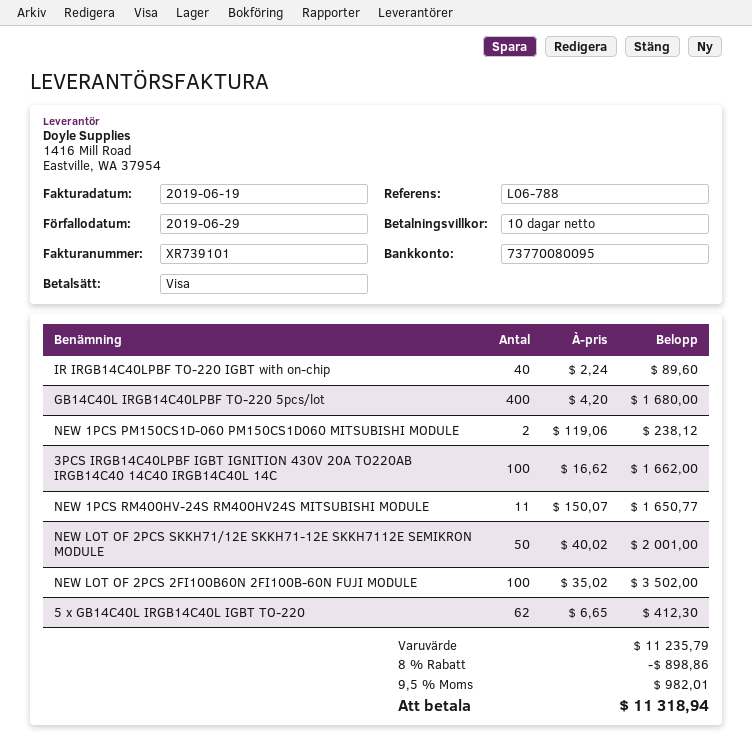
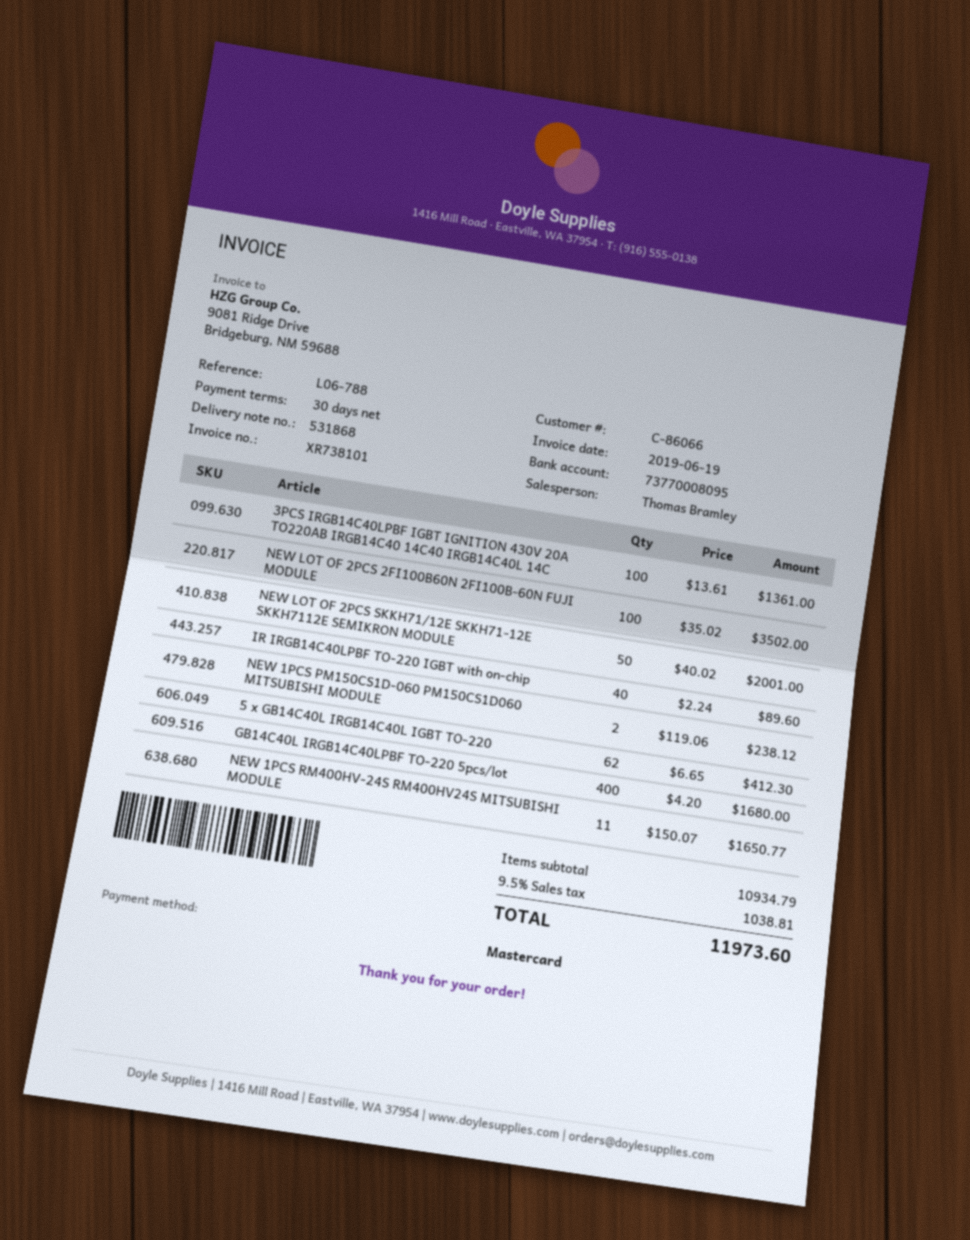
invoice number: XR739101 -> XR738101
payment terms: 10 days -> 30 days
payment method: Visa -> Mastercard
bank account: 73770080095 -> 73770008095
3PCS IRGB14C40LPBF IGBT IGNITION 430V 20A TO220AB IRGB14C40 14C40 IRGB14C40L 14C: 100 x 16.62 = 1662.00 -> 100 x 13.61 = 1361.00
subtotal: 11235.79 -> 10934.79
discount: 8% = 898.86 -> none
tax: 9.5% = 982.01 -> 9.5% = 1038.81
total: 11318.94 -> 11973.60

